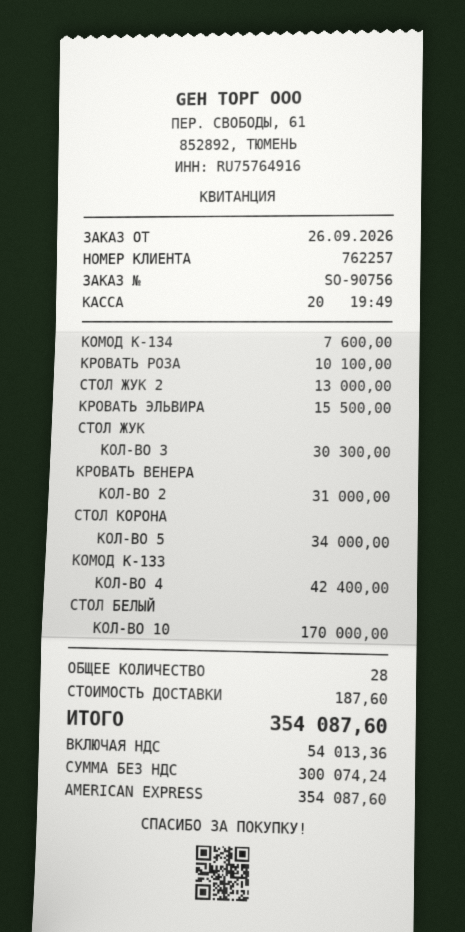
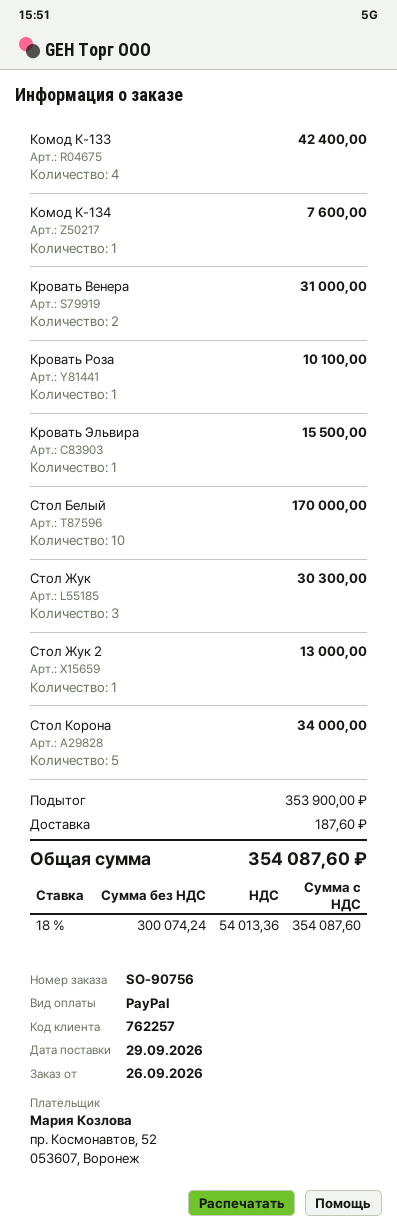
payment method: American Express -> PayPal

